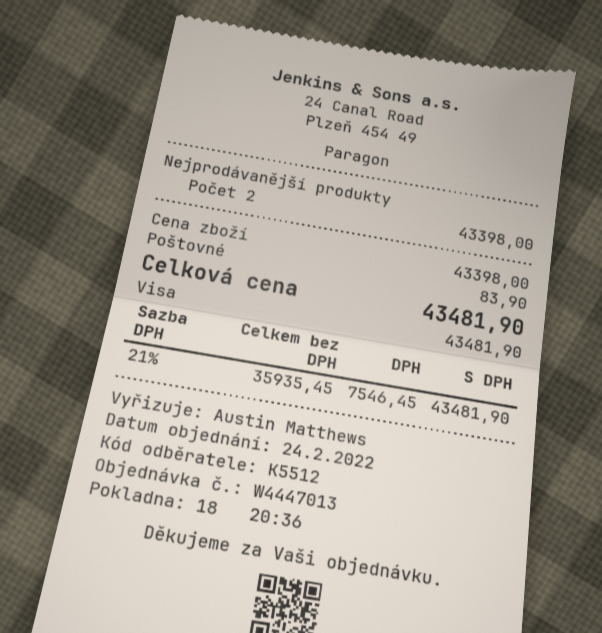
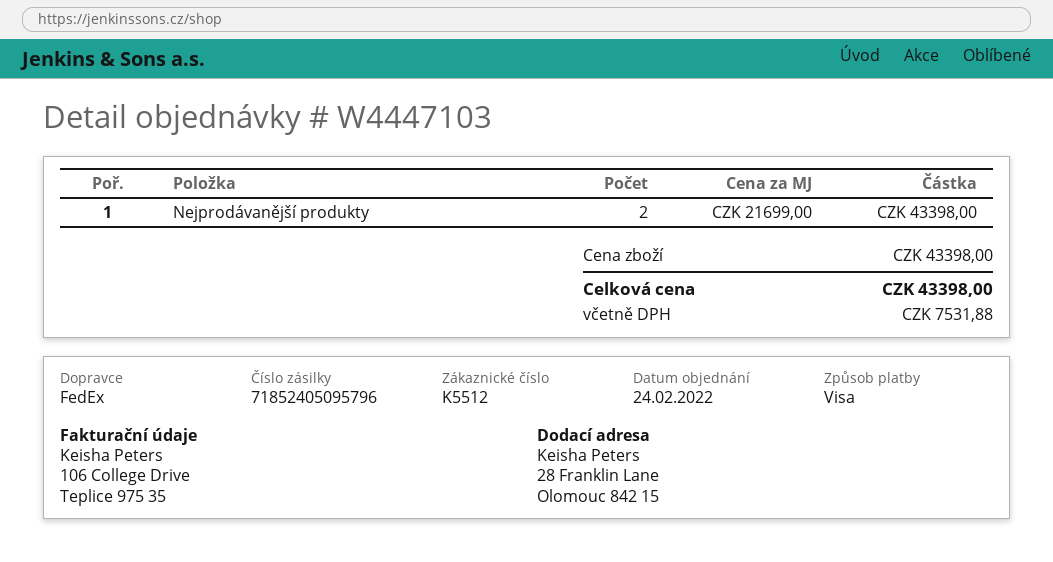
order number: W4447013 -> W4447103
shipping: 83.90 -> none
tax: 7546.45 -> 7531.88
total: 43481.90 -> 43398.00

